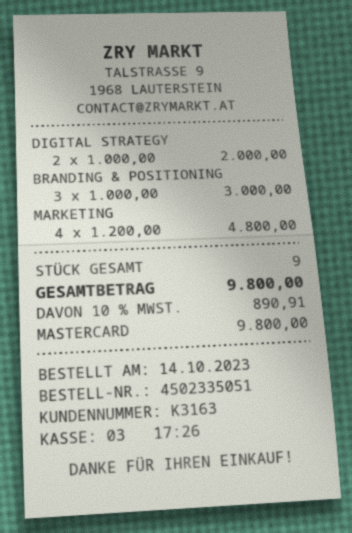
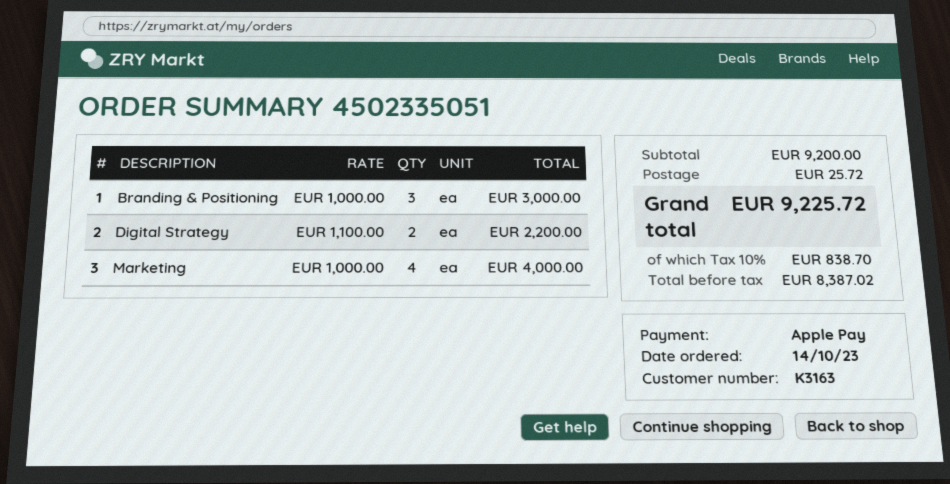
payment method: Mastercard -> Apple Pay
DIGITAL STRATEGY: 2 x 1000.00 = 2000.00 -> 2 x 1100.00 = 2200.00
MARKETING: 4 x 1200.00 = 4800.00 -> 4 x 1000.00 = 4000.00
shipping: none -> 25.72
tax: 10% = 890.91 -> 10% = 838.70
total: 9800.00 -> 9225.72

